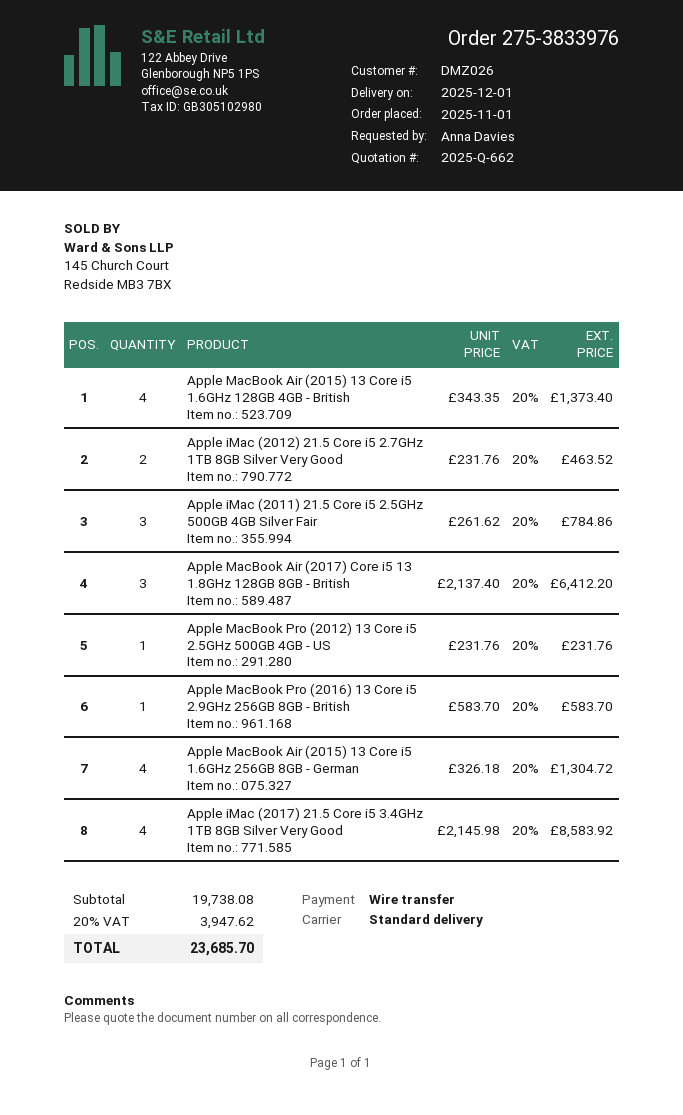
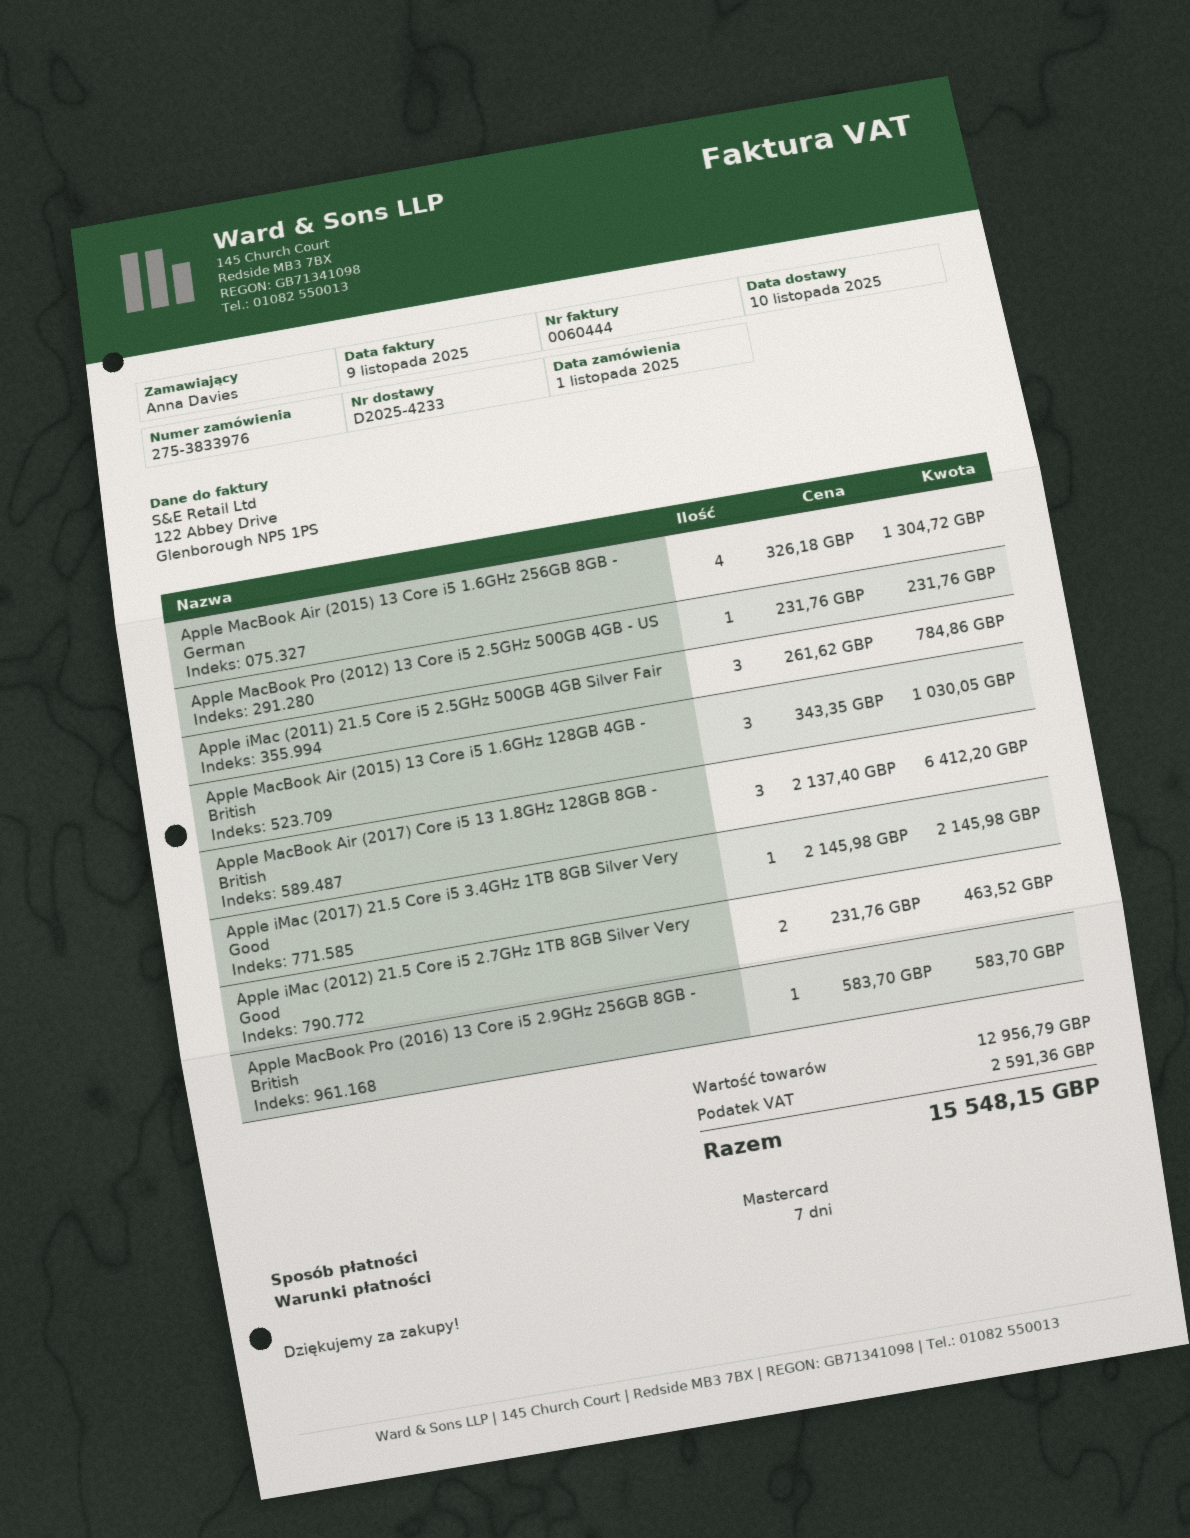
delivery date: 2025-12-01 -> 2025-11-10
payment method: bank transfer -> Mastercard
Apple MacBook Air (2015) 13 Core i5 1.6GHz 128GB 4GB - British: 4 x 343.35 = 1373.40 -> 3 x 343.35 = 1030.05
Apple iMac (2017) 21.5 Core i5 3.4GHz 1TB 8GB Silver Very Good: 4 x 2145.98 = 8583.92 -> 1 x 2145.98 = 2145.98
subtotal: 19738.08 -> 12956.79
tax: 3947.62 -> 2591.36
total: 23685.70 -> 15548.15

